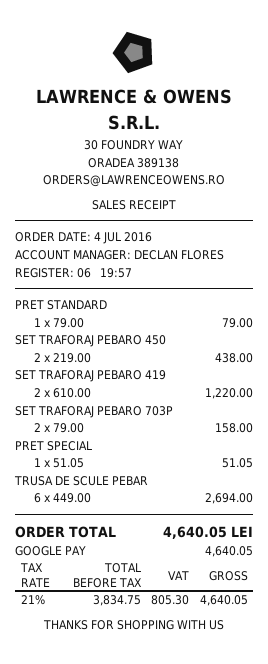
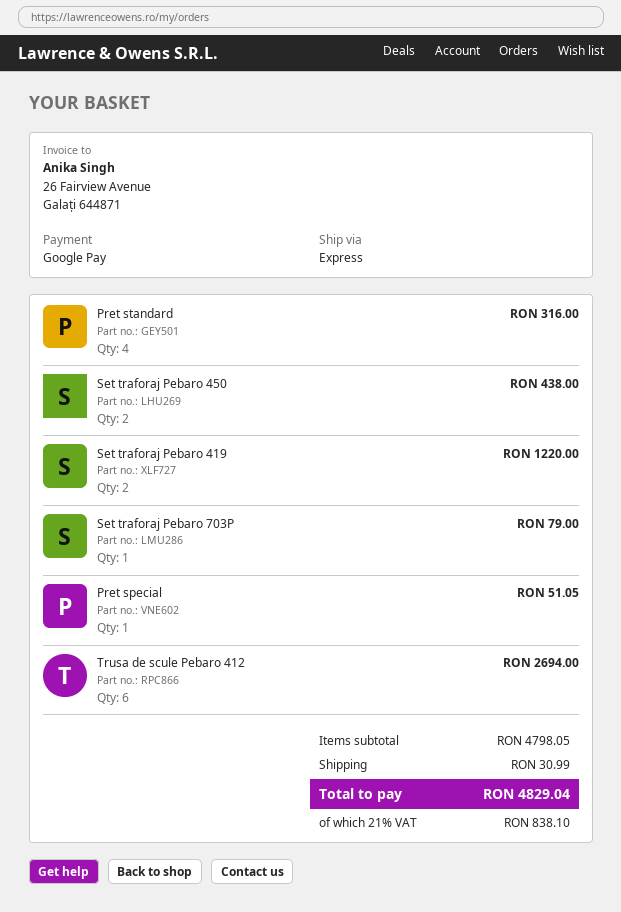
PRET STANDARD: 1 for 79.00 -> 4 for 316.00
SET TRAFORAJ PEBARO 703P: 2 for 158.00 -> 1 for 79.00
shipping: none -> 30.99
tax: 21% = 805.30 -> 21% = 838.10
total: 4640.05 -> 4829.04

